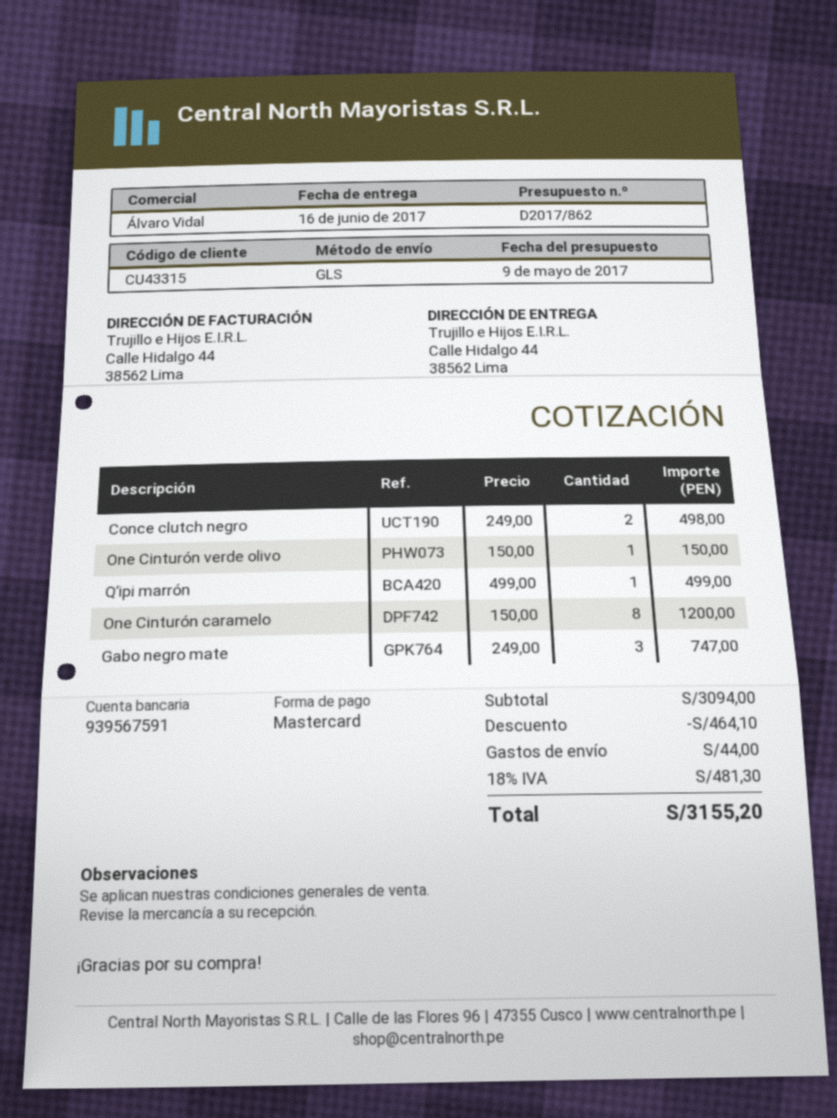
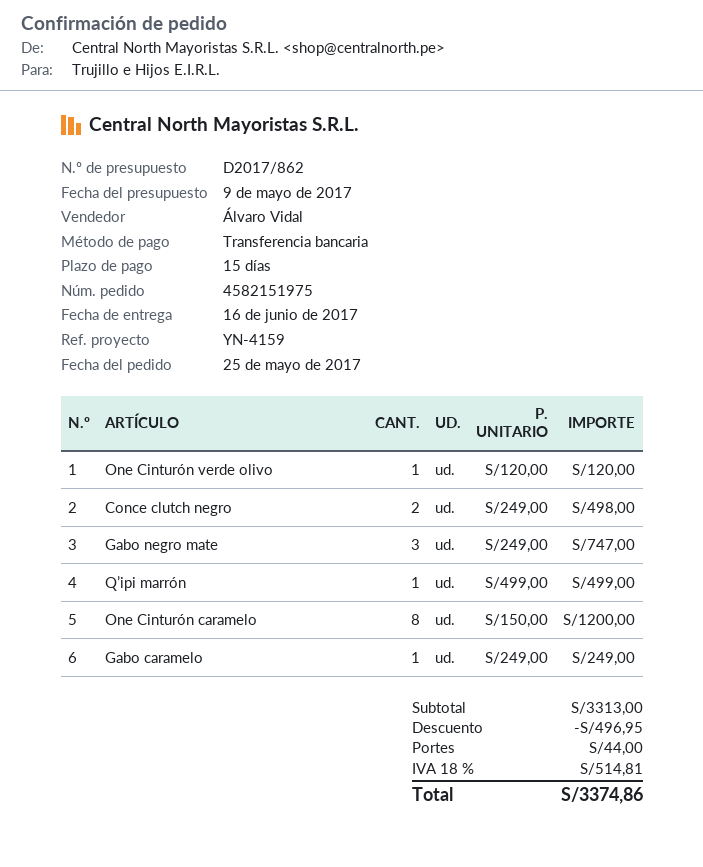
payment method: Mastercard -> bank transfer
One Cinturón verde olivo: 1 x 150.00 = 150.00 -> 1 x 120.00 = 120.00
Gabo caramelo: none -> 1 x 249.00 = 249.00
subtotal: 3094.00 -> 3313.00
discount: 464.10 -> 496.95
tax: 18% = 481.30 -> 18% = 514.81
total: 3155.20 -> 3374.86

